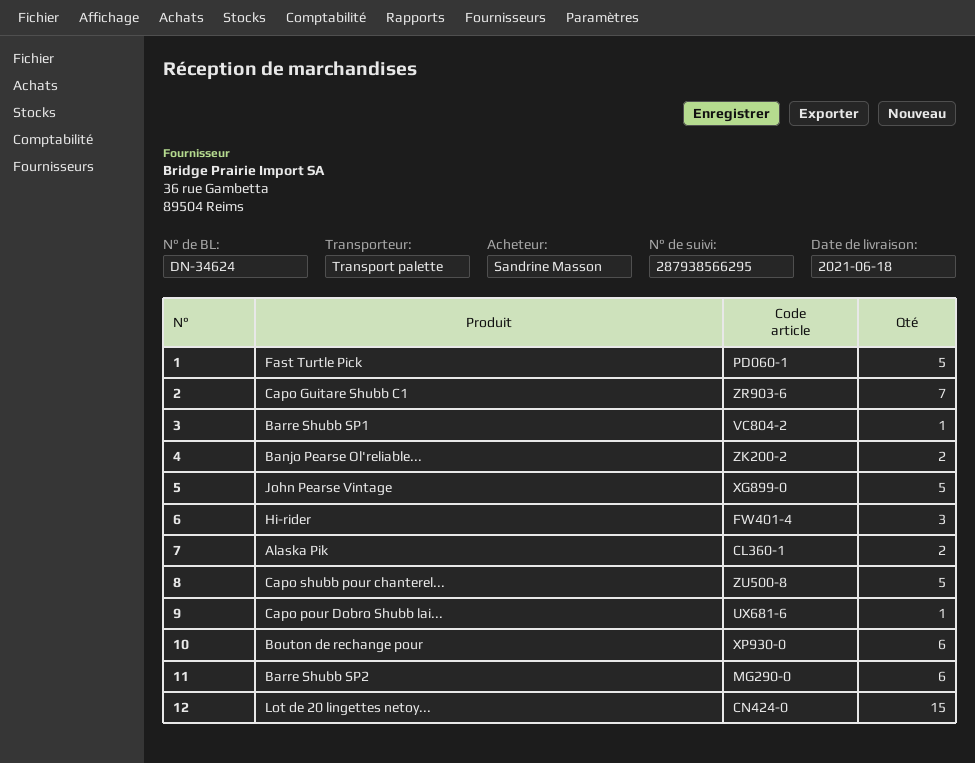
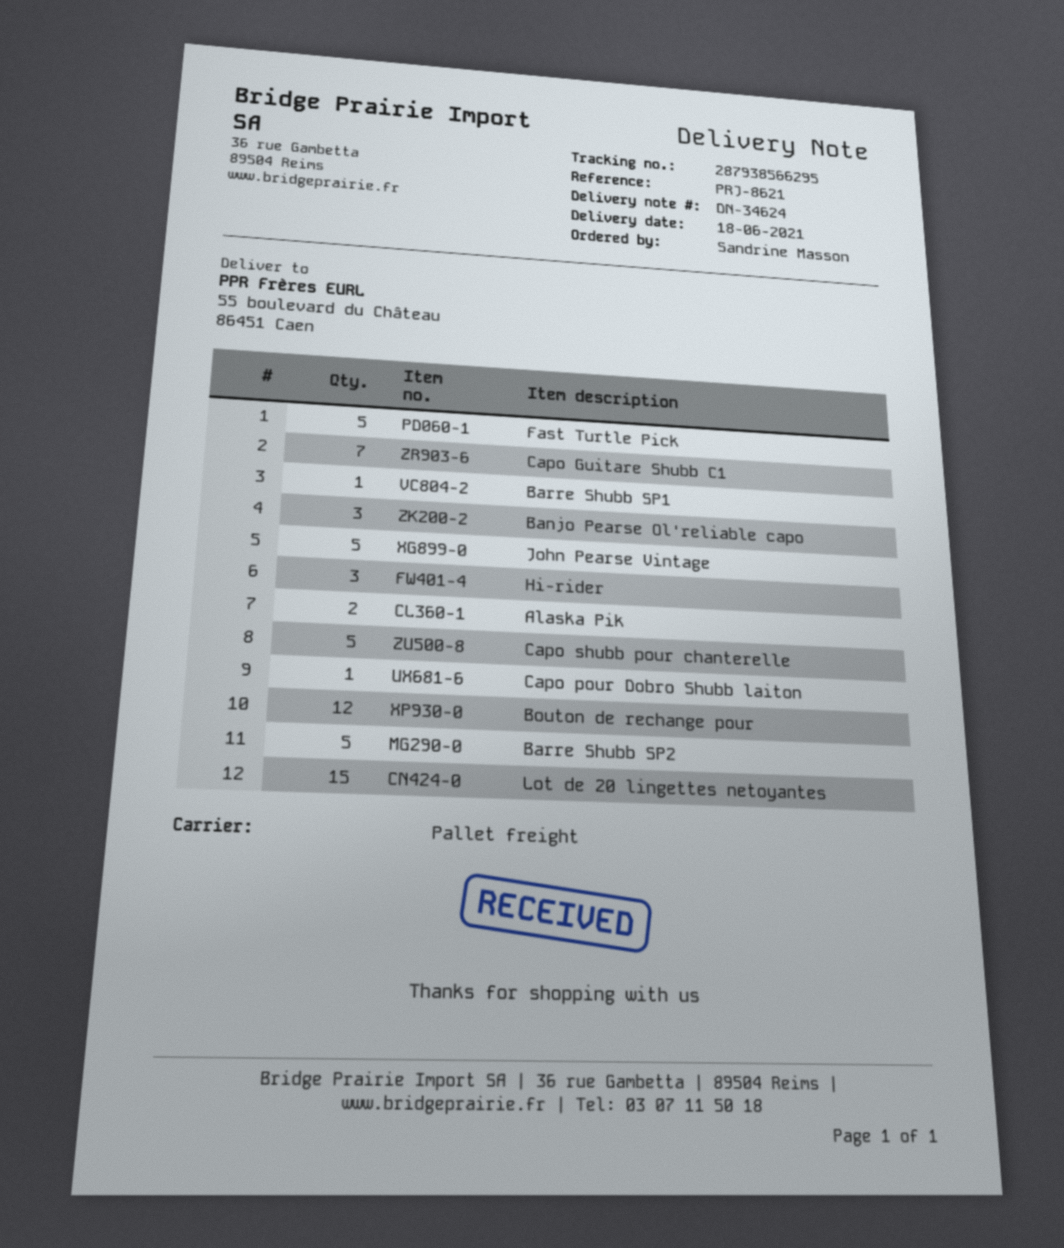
Banjo Pearse Ol'reliable...: 2 -> 3
Bouton de rechange pour: 6 -> 12
Barre Shubb SP2: 6 -> 5

